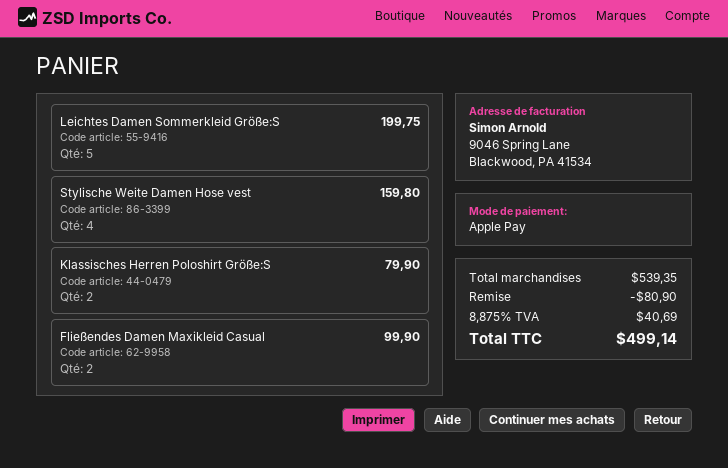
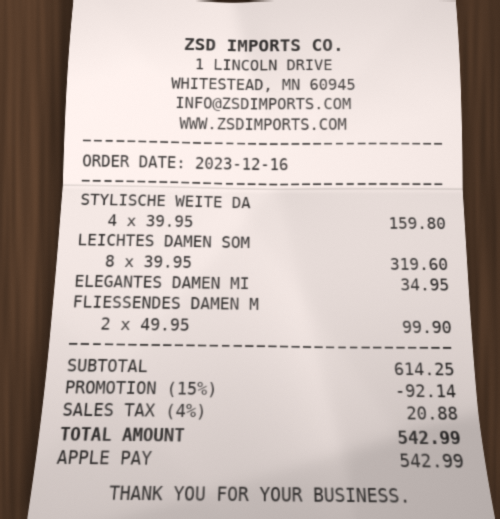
Leichtes Damen Sommerkleid Größe:S: 5 for 199.75 -> 8 for 319.60
Klassisches Herren Poloshirt Größe:S: 2 for 79.90 -> none
ELEGANTES DAMEN MI: none -> 1 for 34.95
subtotal: 539.35 -> 614.25
discount: 80.90 -> 92.14
tax: 8.875% = 40.69 -> 4% = 20.88
total: 499.14 -> 542.99

